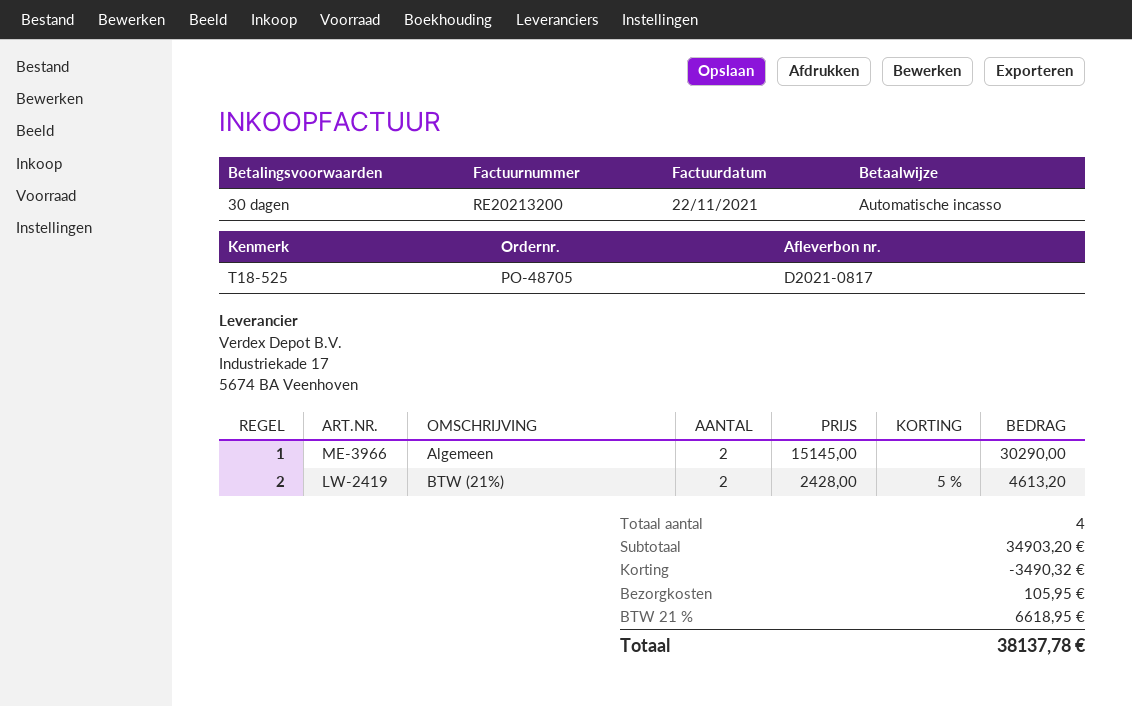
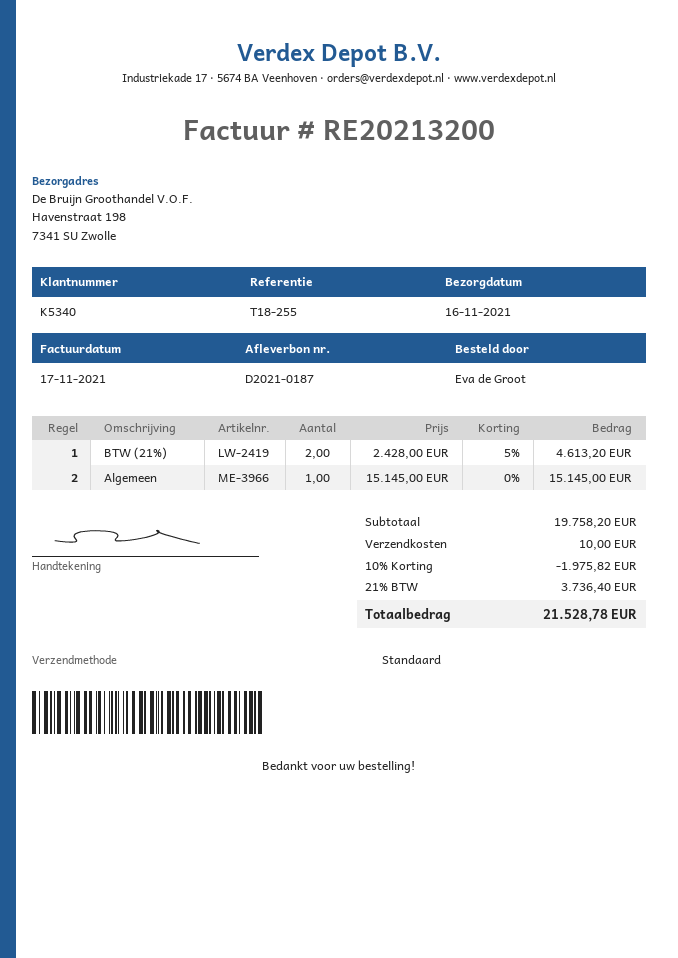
delivery note number: D2021-0817 -> D2021-0187
invoice date: 2021-11-22 -> 2021-11-17
reference: T18-525 -> T18-255
Algemeen: 2 x 15145.00 = 30290.00 -> 1 x 15145.00 = 15145.00
subtotal: 34903.20 -> 19758.20
discount: 3490.32 -> 1975.82
shipping: 105.95 -> 10.00
tax: 21% = 6618.95 -> 21% = 3736.40
total: 38137.78 -> 21528.78

